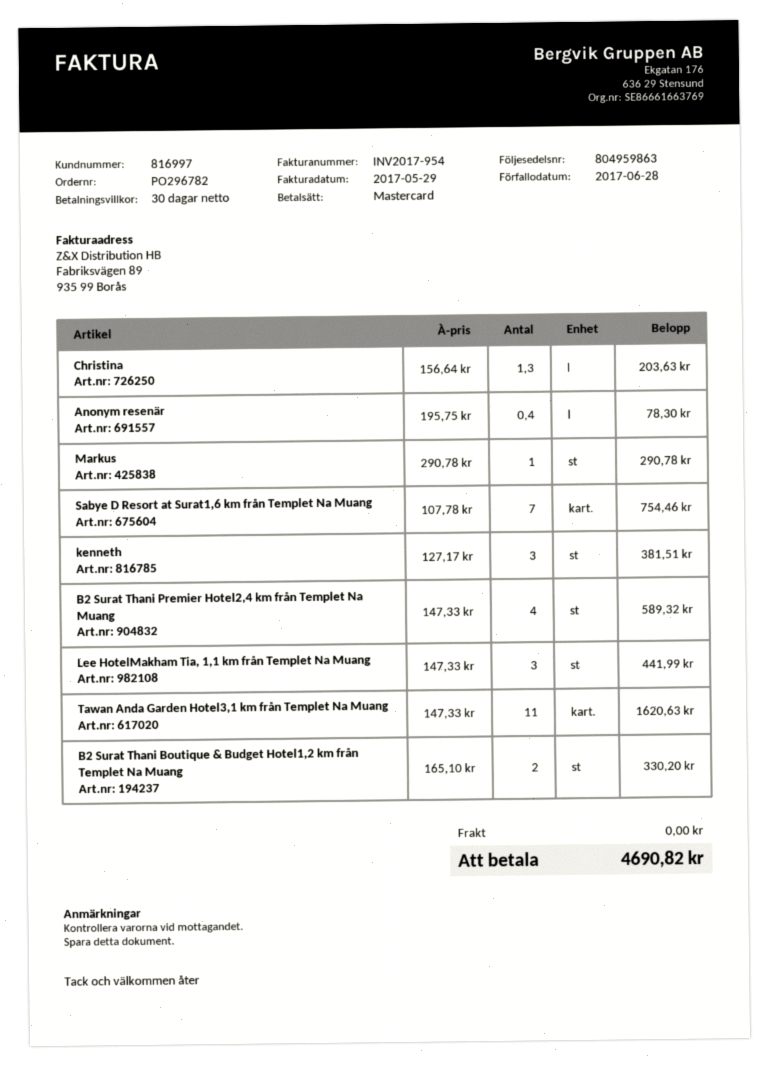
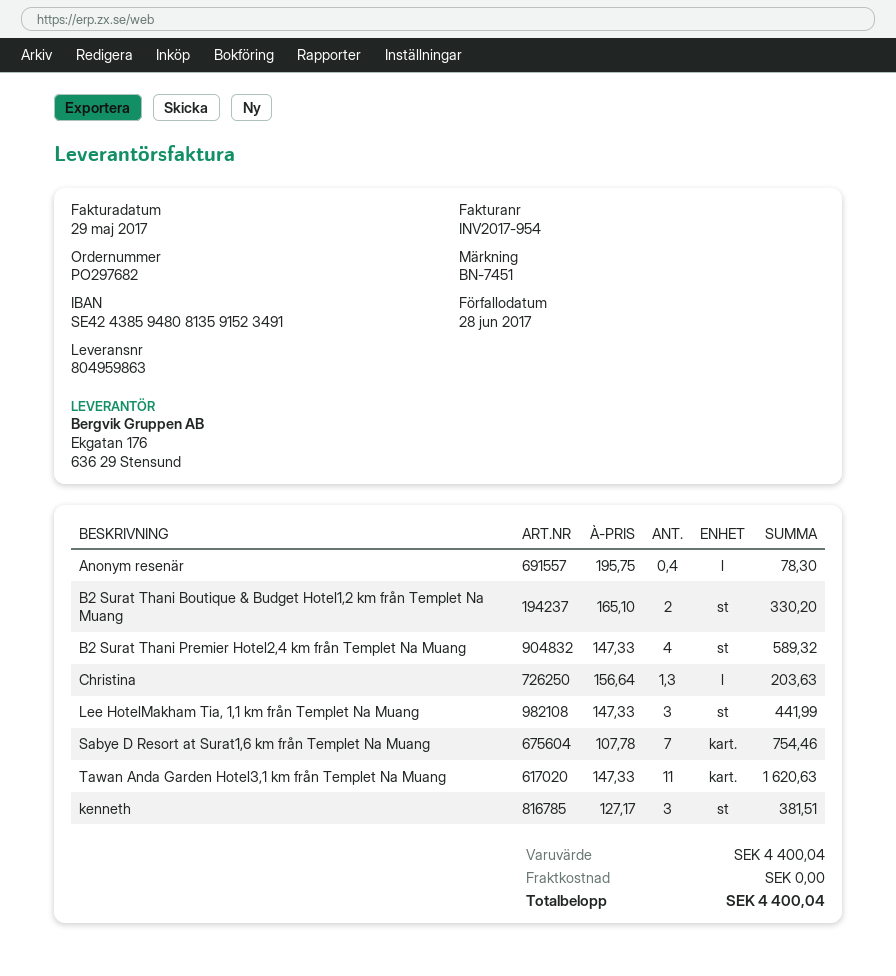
order number: PO296782 -> PO297682
Markus: 1 x 290.78 = 290.78 -> none
total: 4690.82 -> 4400.04

